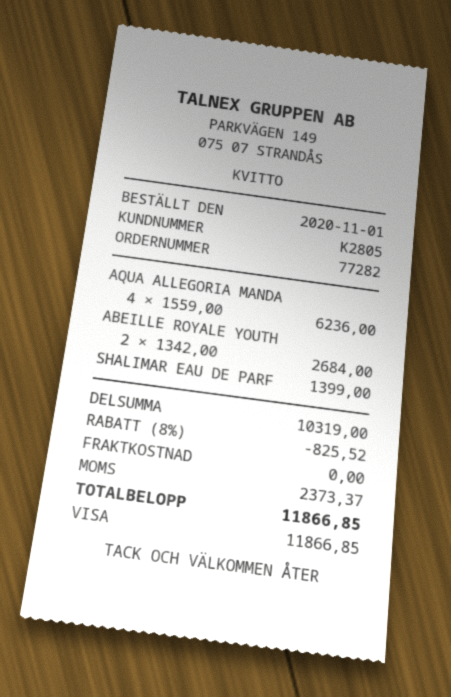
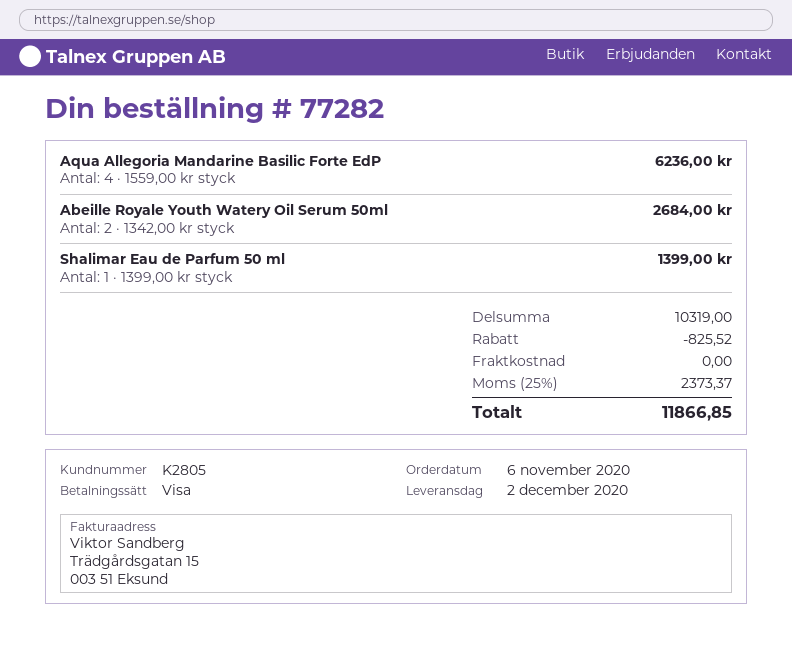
order date: 2020-11-01 -> 2020-11-06

